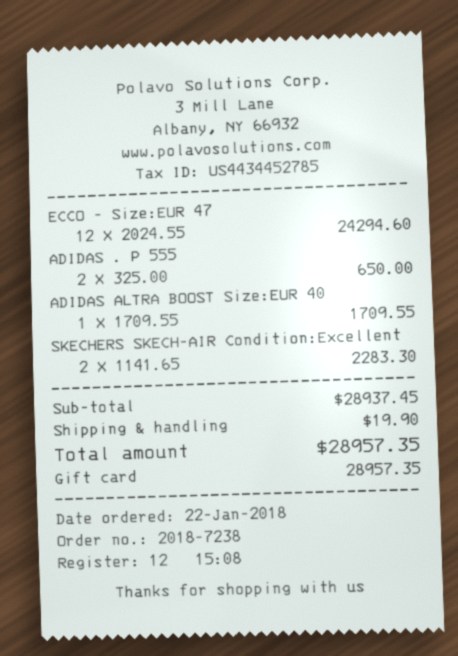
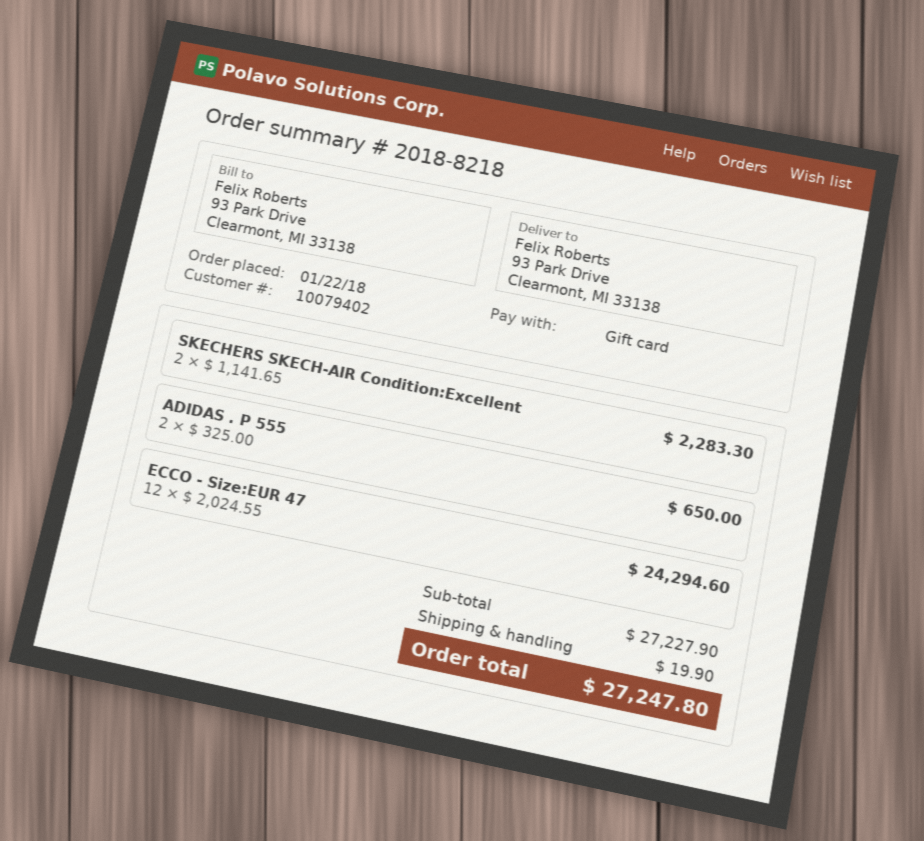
order number: 2018-7238 -> 2018-8218
ADIDAS ALTRA BOOST Size:EUR 40: 1 x 1709.55 = 1709.55 -> none
subtotal: 28937.45 -> 27227.90
total: 28957.35 -> 27247.80

